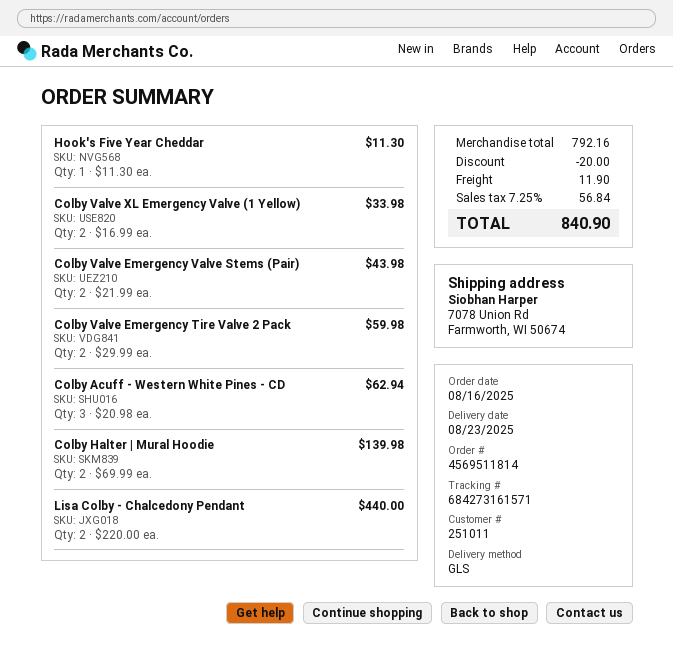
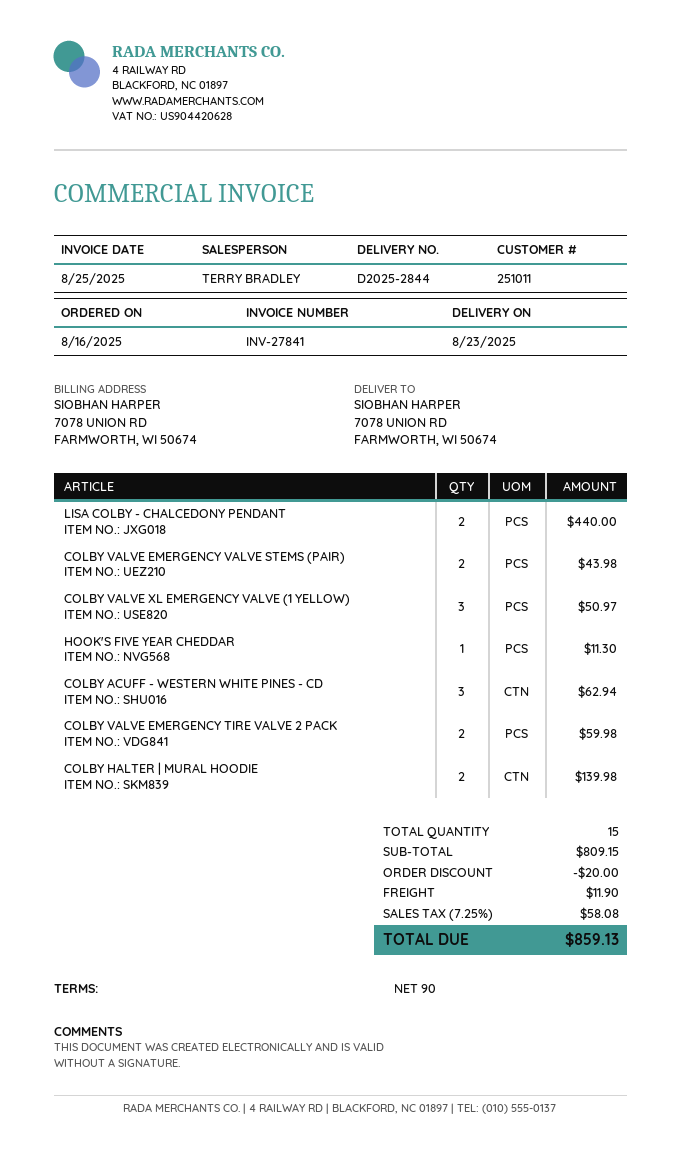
Colby Valve XL Emergency Valve (1 Yellow): 2 for 33.98 -> 3 for 50.97
subtotal: 792.16 -> 809.15
tax: 7.25% = 56.84 -> 7.25% = 58.08
total: 840.90 -> 859.13

